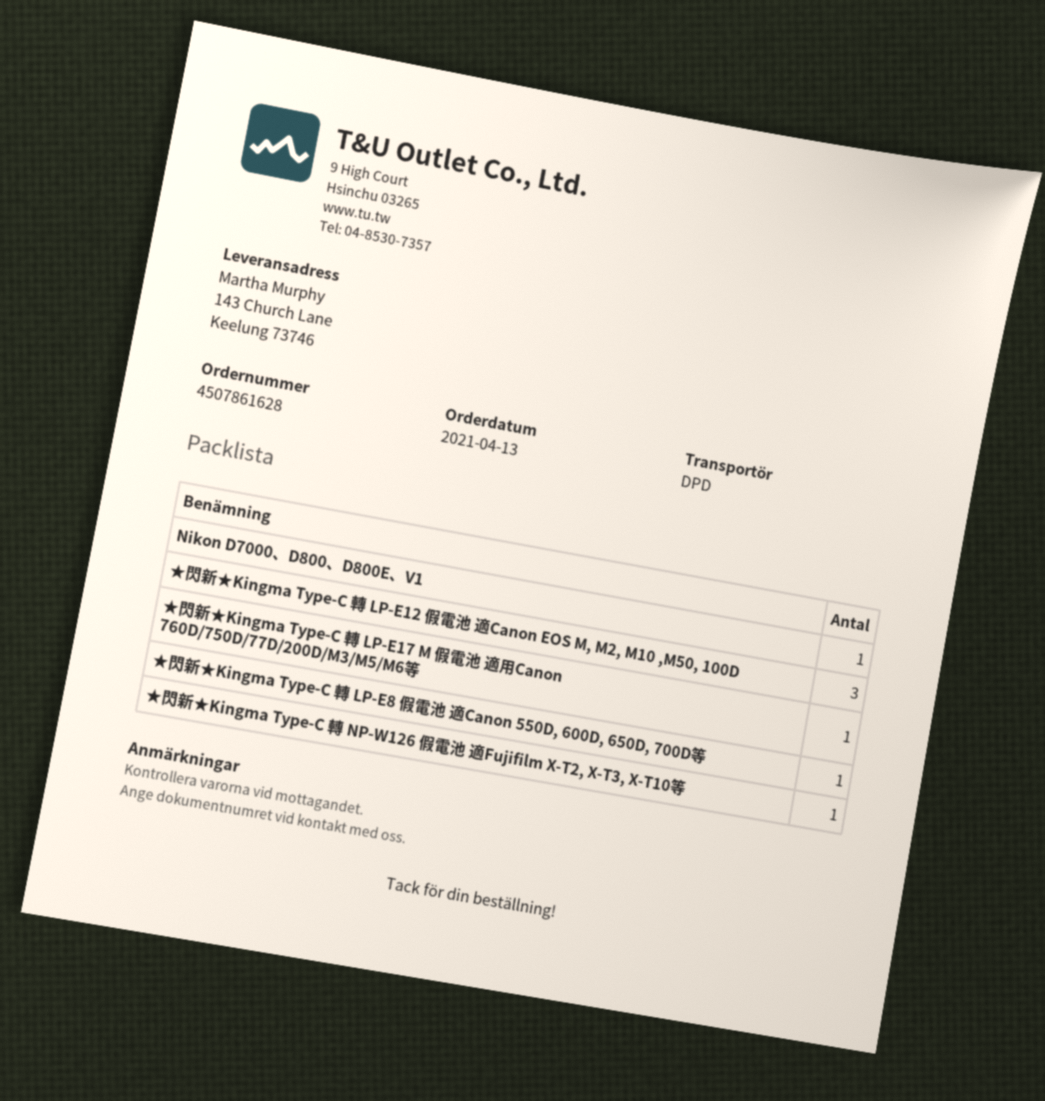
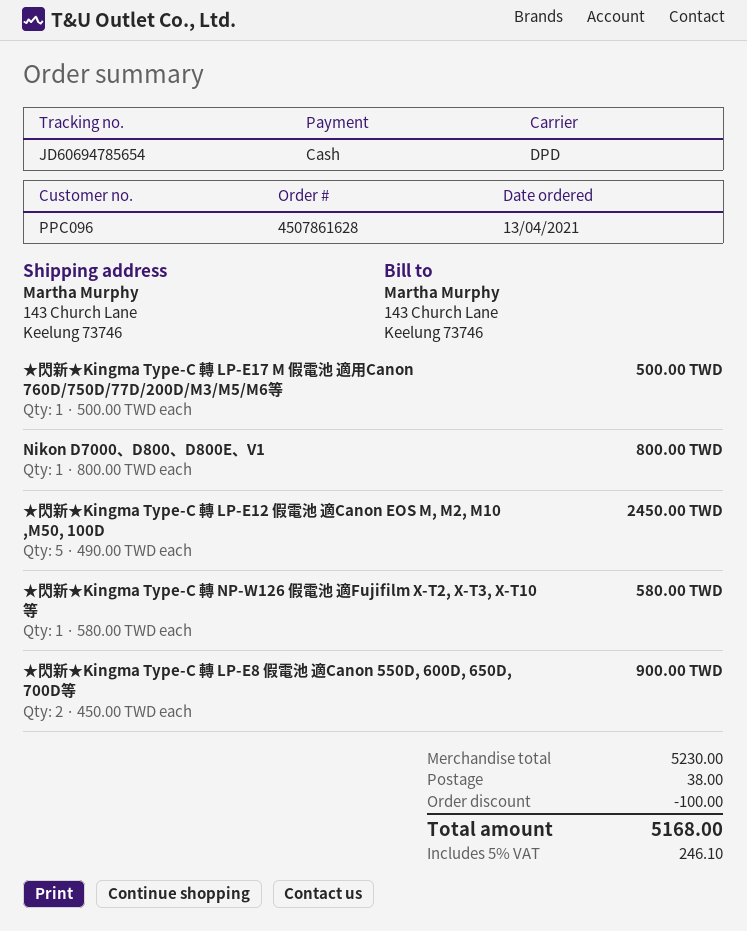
★閃新★Kingma Type-C 轉 LP-E12 假電池 適Canon EOS M, M2, M10 ,M50, 100D: 3 -> 5
★閃新★Kingma Type-C 轉 LP-E8 假電池 適Canon 550D, 600D, 650D, 700D等: 1 -> 2

